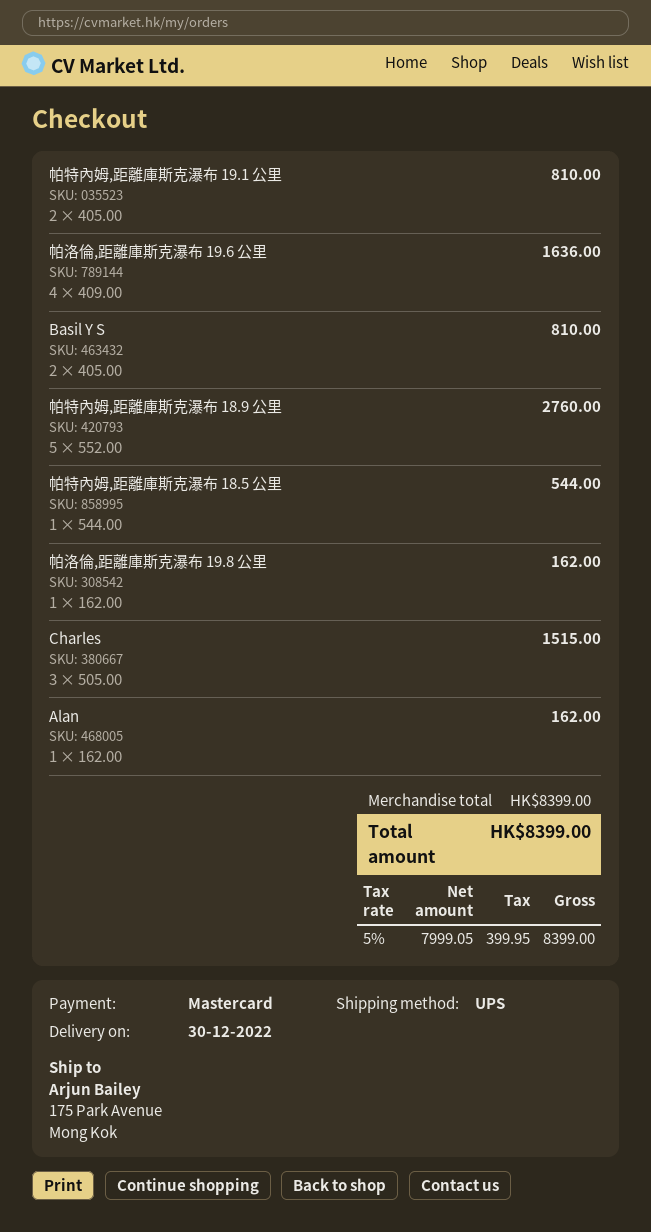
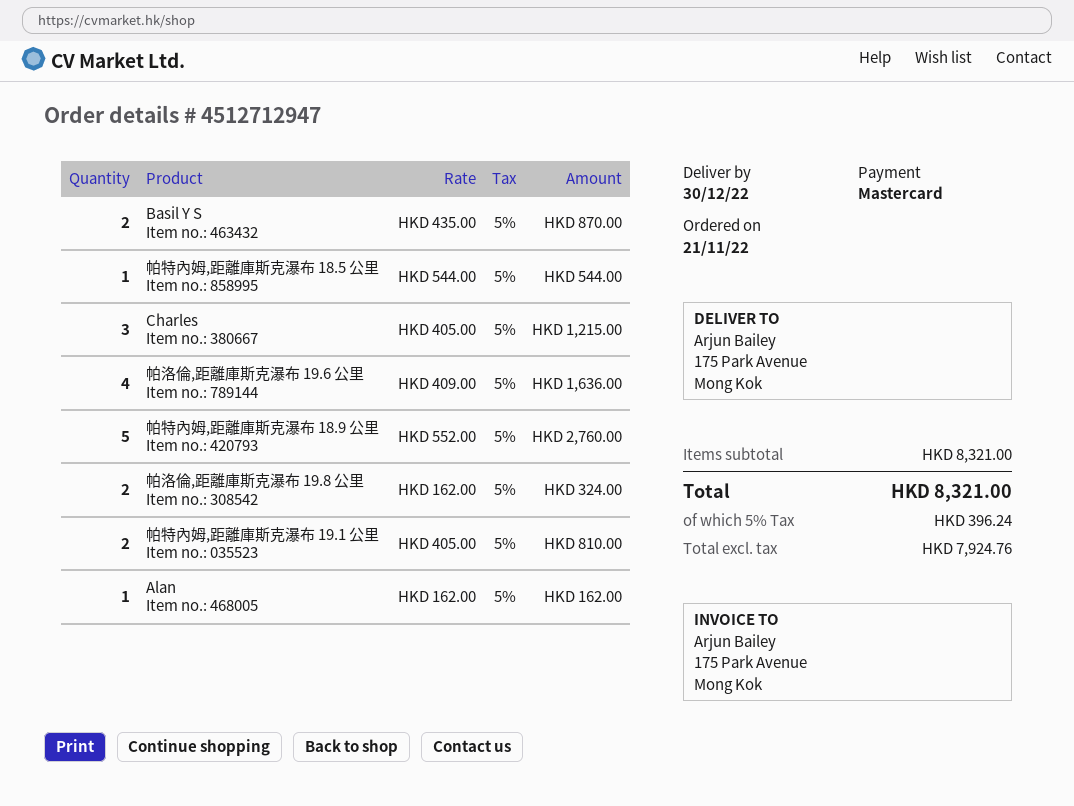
Basil Y S: 2 x 405.00 = 810.00 -> 2 x 435.00 = 870.00
帕洛倫,距離庫斯克瀑布 19.8 公里: 1 x 162.00 = 162.00 -> 2 x 162.00 = 324.00
Charles: 3 x 505.00 = 1515.00 -> 3 x 405.00 = 1215.00
subtotal: 8399.00 -> 8321.00
net: 7999.05 -> 7924.76
tax: 5% = 399.95 -> 5% = 396.24
total: 8399.00 -> 8321.00

